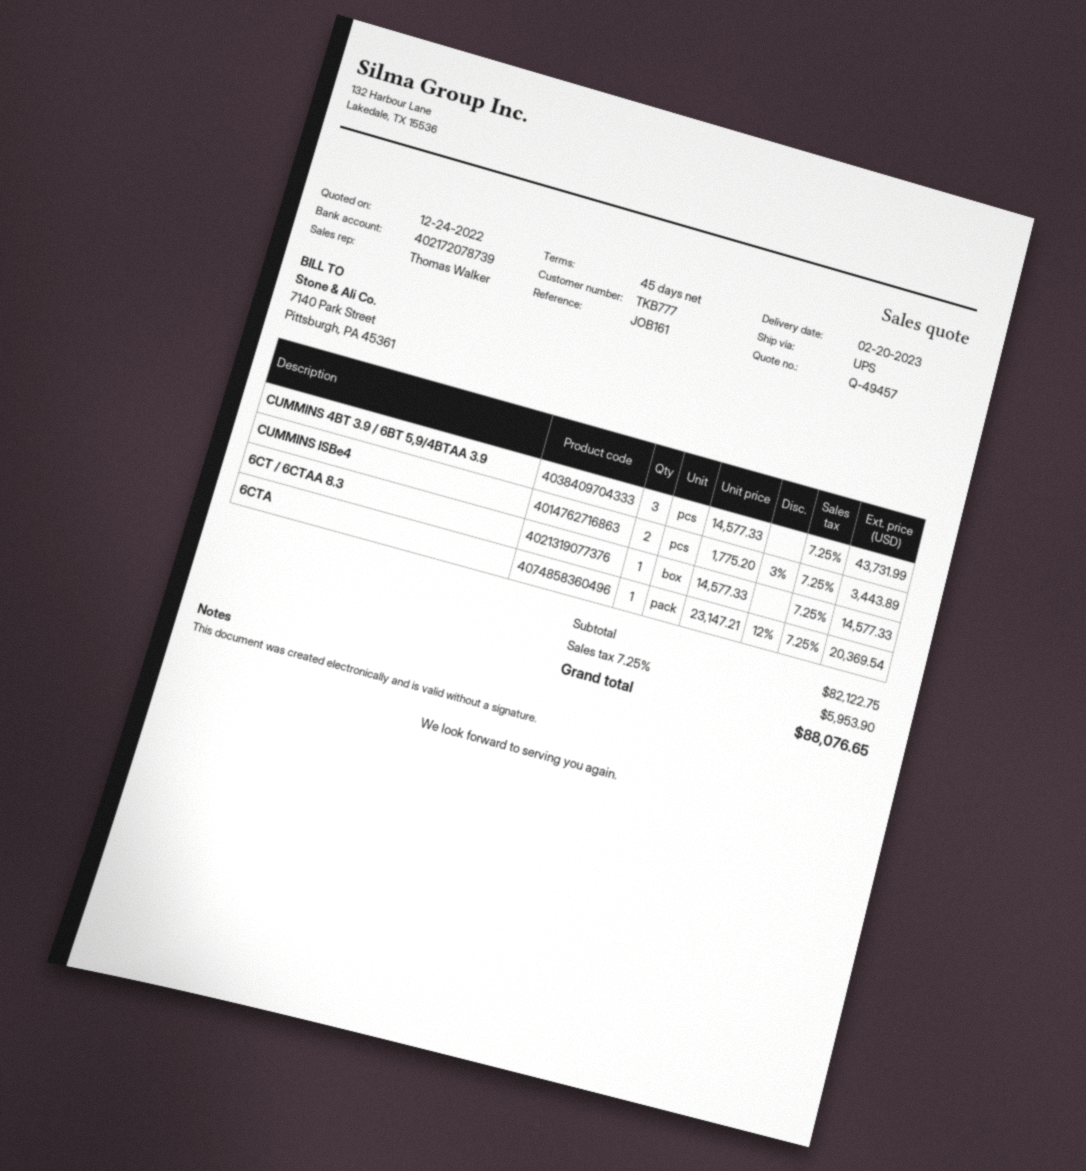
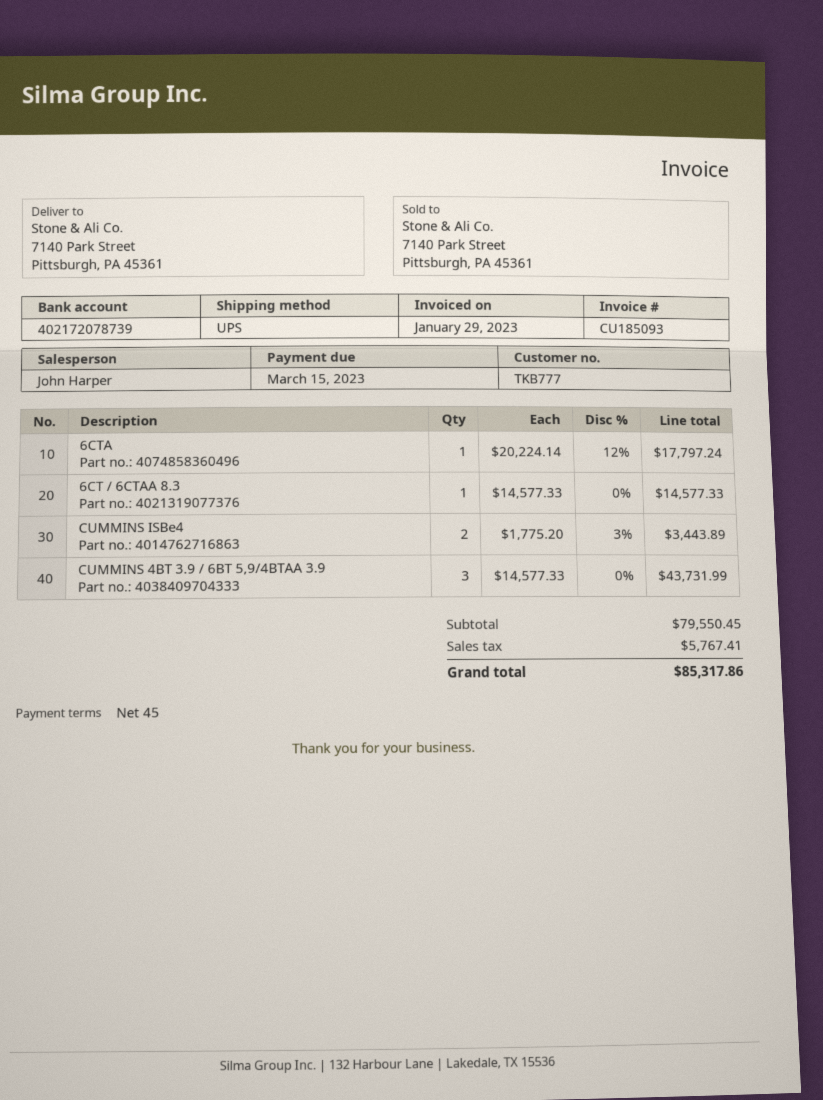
sales rep: Thomas Walker -> John Harper
6CTA: 1 x 23147.21 - 12% = 20369.54 -> 1 x 20224.14 - 12% = 17797.24
subtotal: 82122.75 -> 79550.45
tax: 5953.90 -> 5767.41
total: 88076.65 -> 85317.86

